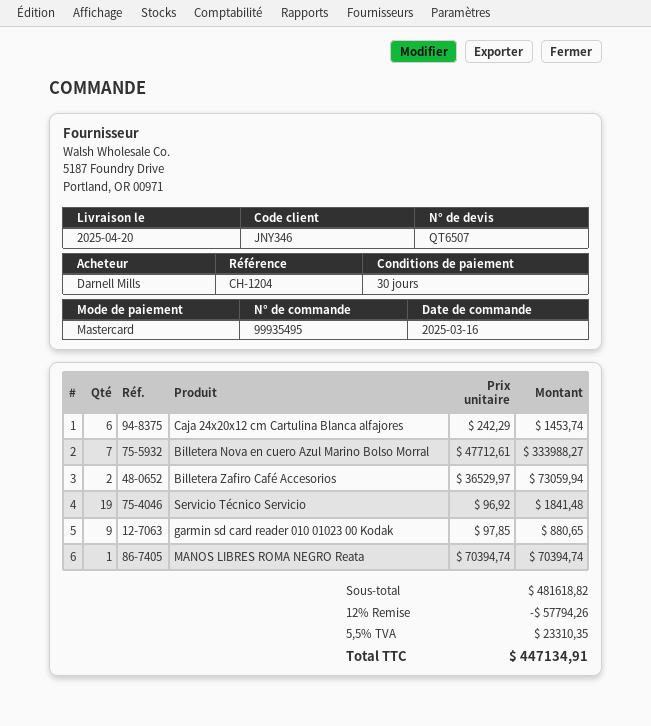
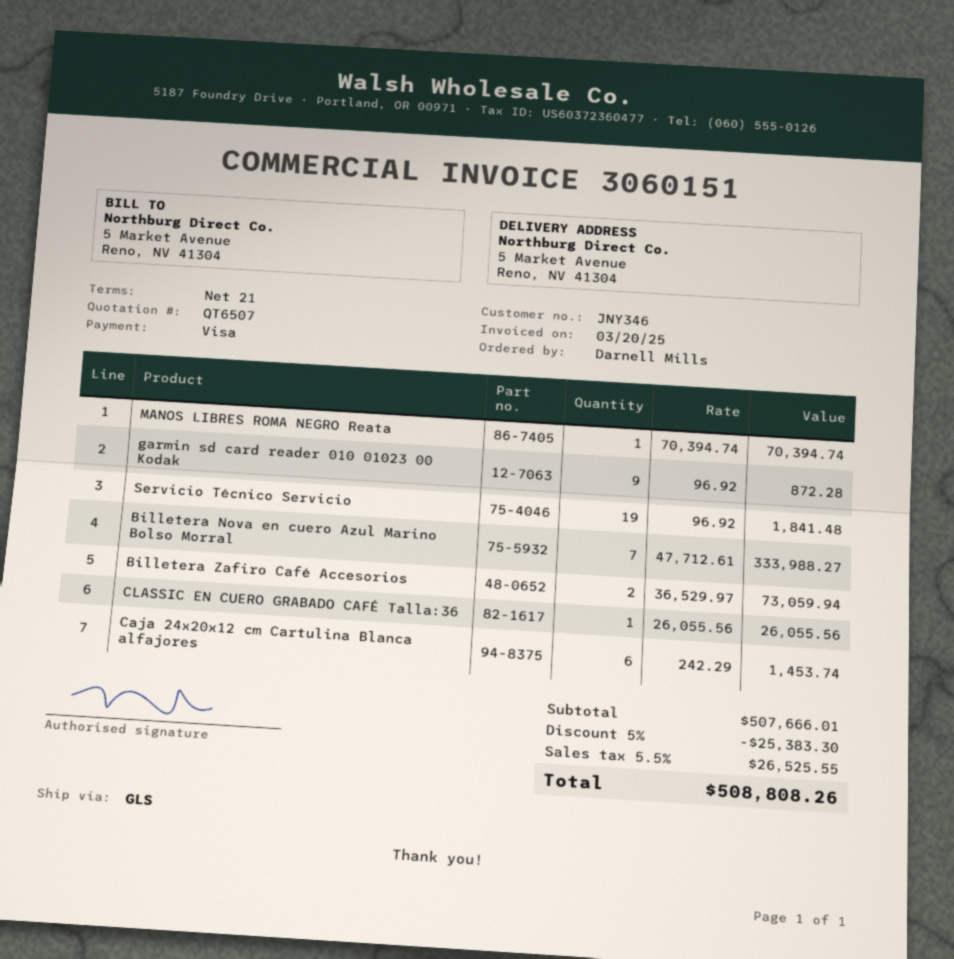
payment terms: 30 days -> 21 days
payment method: Mastercard -> Visa
garmin sd card reader 010 01023 00 Kodak: 9 x 97.85 = 880.65 -> 9 x 96.92 = 872.28
CLASSIC EN CUERO GRABADO CAFÉ Talla:36: none -> 1 x 26055.56 = 26055.56
subtotal: 481618.82 -> 507666.01
discount: 12% = 57794.26 -> 5% = 25383.30
tax: 5.5% = 23310.35 -> 5.5% = 26525.55
total: 447134.91 -> 508808.26

